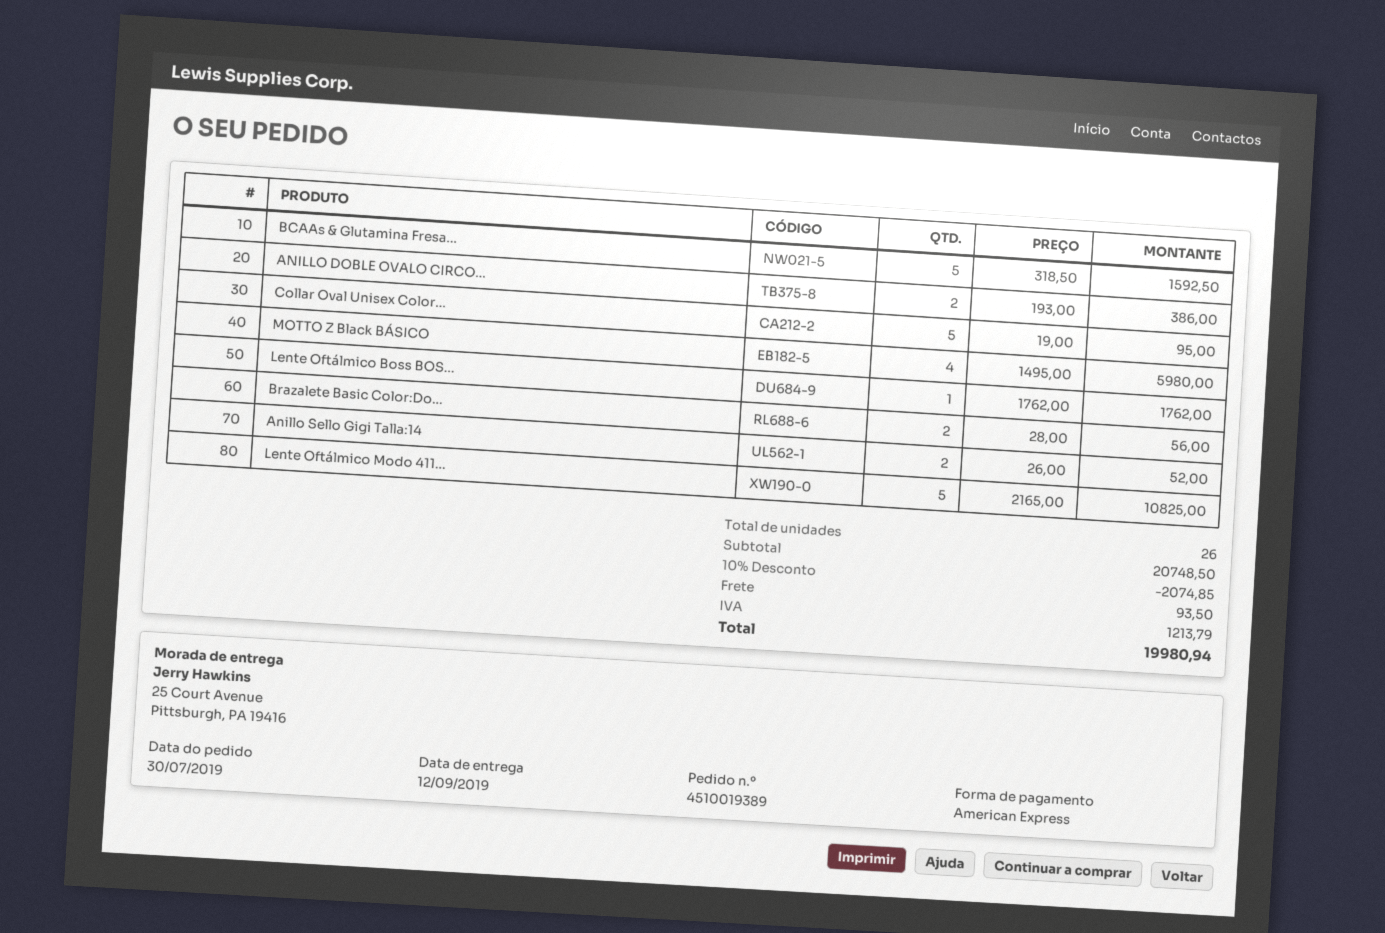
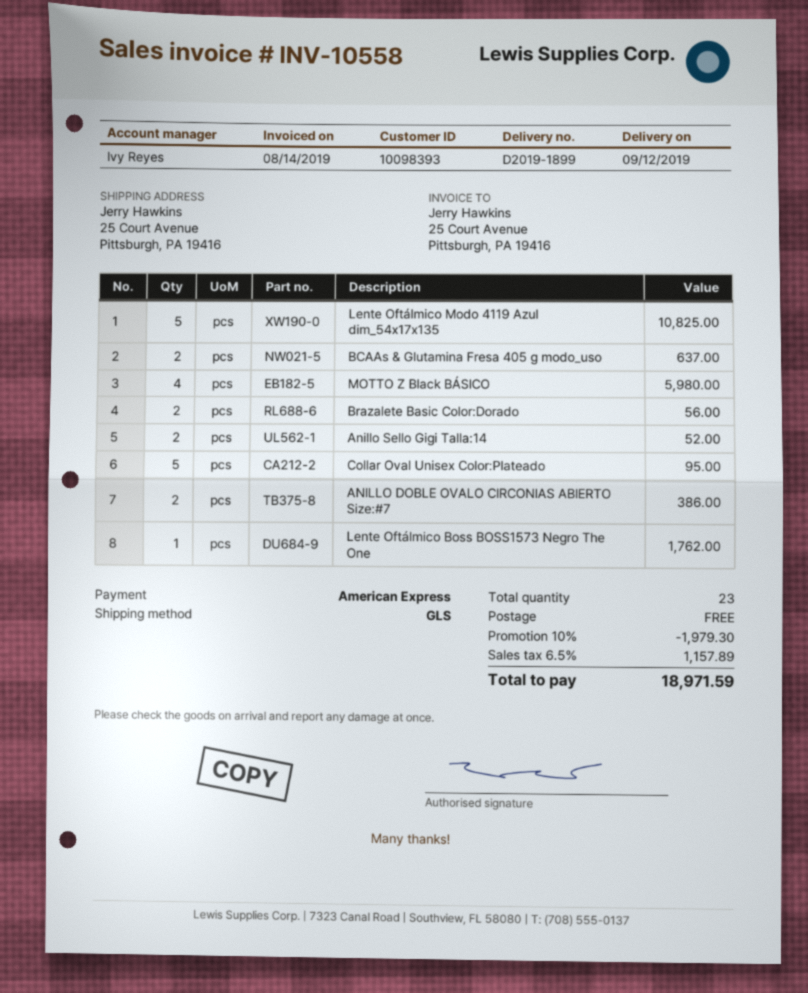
BCAAs & Glutamina Fresa...: 5 for 1592.50 -> 2 for 637.00
total quantity: 26 -> 23
discount: 10% = 2074.85 -> 10% = 1979.30
shipping: 93.50 -> 0.00
tax: 1213.79 -> 1157.89
total: 19980.94 -> 18971.59

